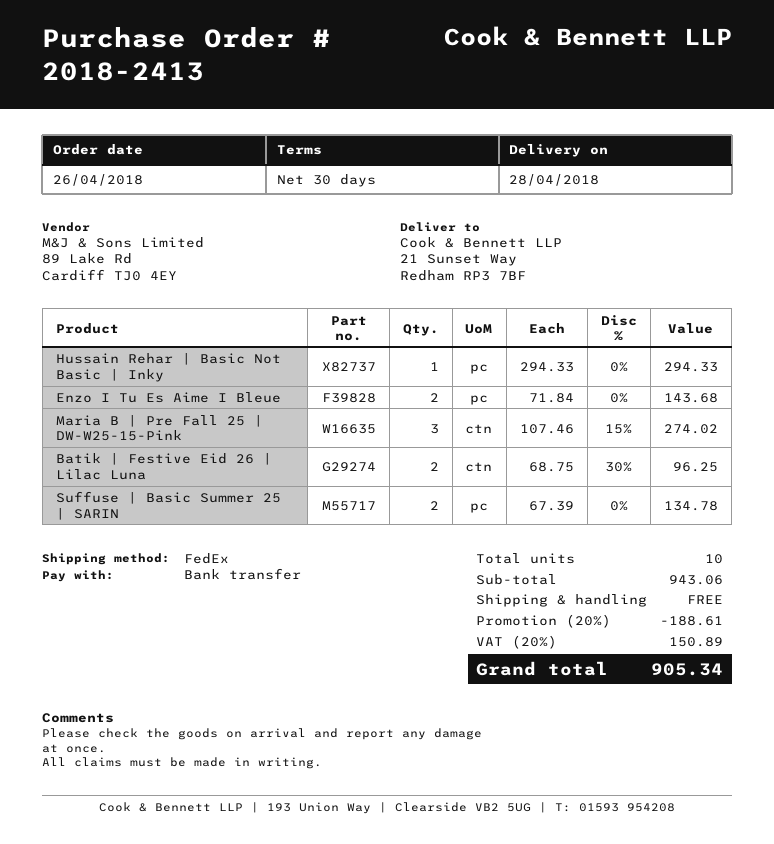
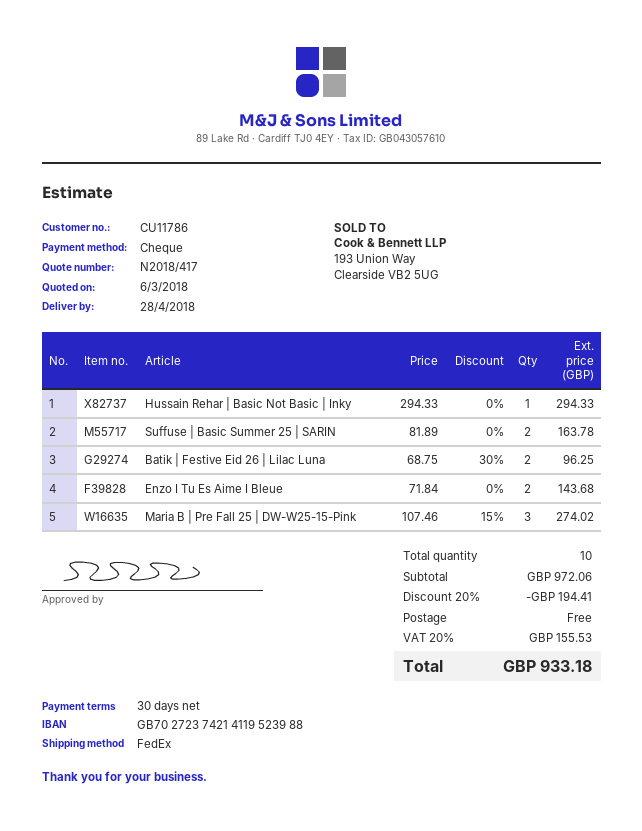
payment method: bank transfer -> cheque
Suffuse | Basic Summer 25 | SARIN: 2 x 67.39 = 134.78 -> 2 x 81.89 = 163.78
subtotal: 943.06 -> 972.06
discount: 20% = 188.61 -> 20% = 194.41
tax: 20% = 150.89 -> 20% = 155.53
total: 905.34 -> 933.18

